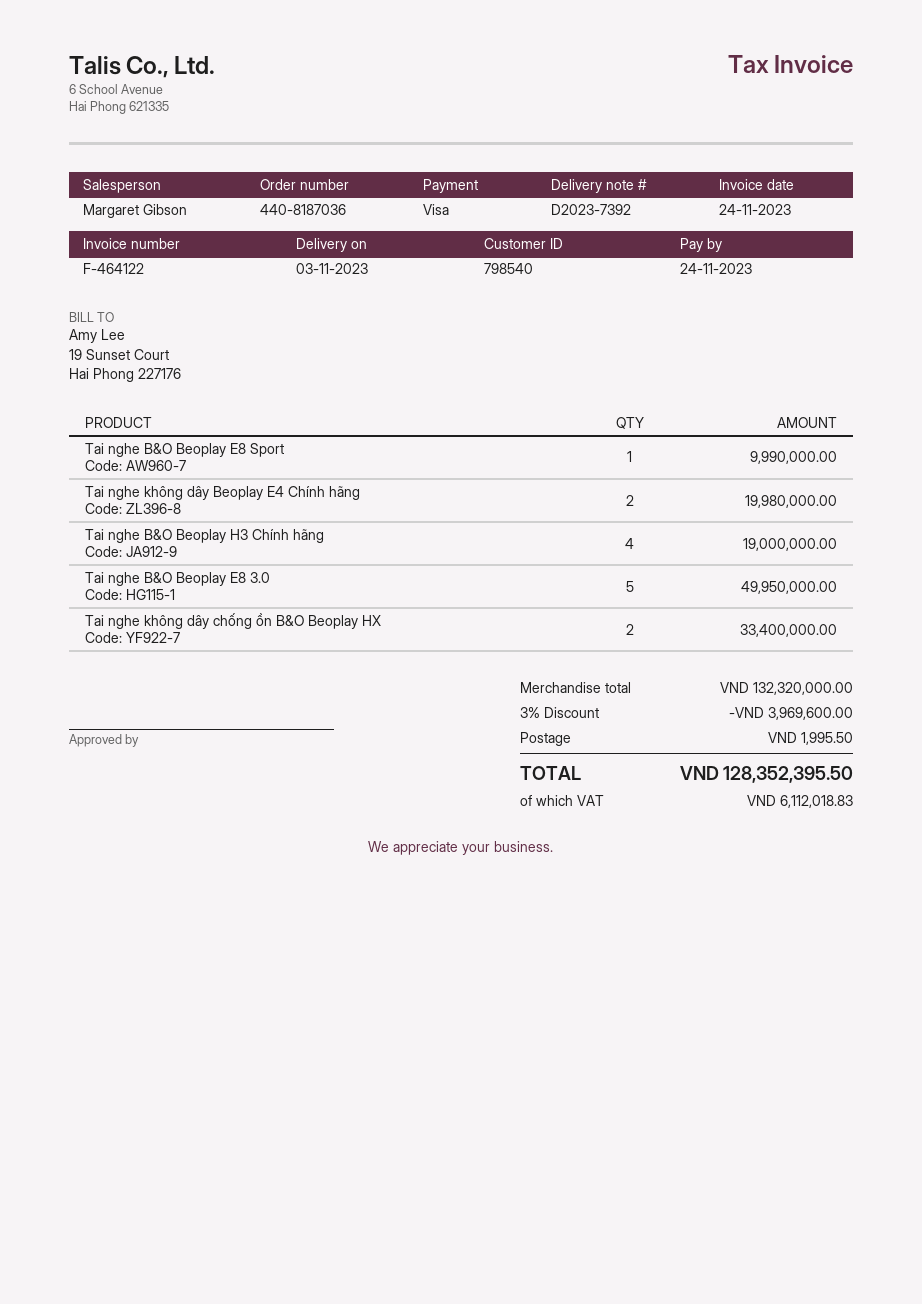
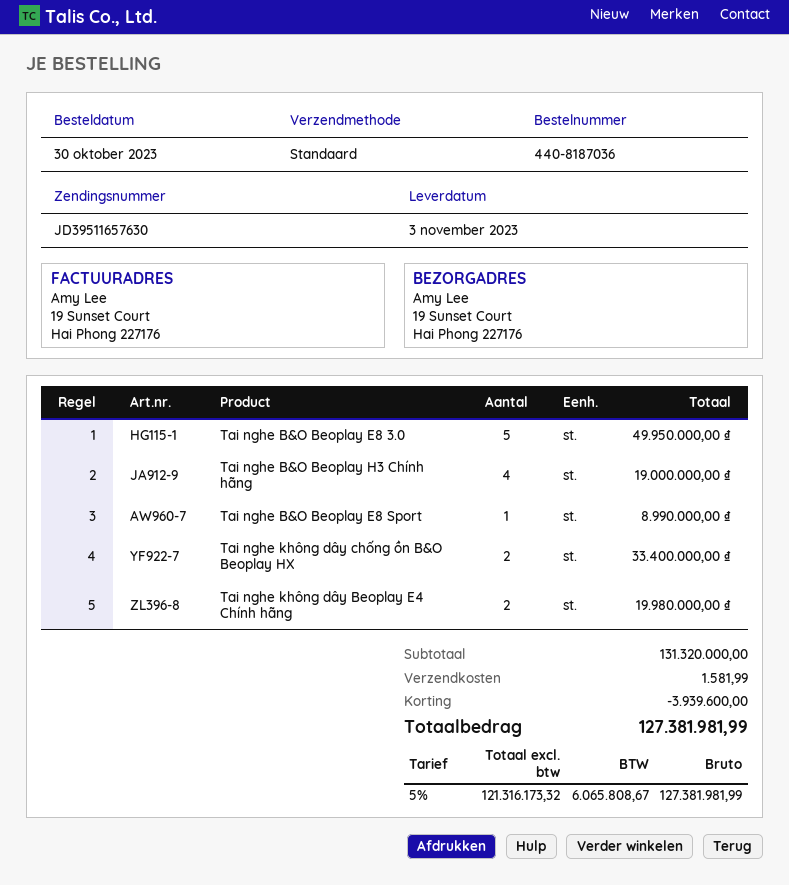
Tai nghe B&O Beoplay E8 Sport: 1 for 9990000.00 -> 1 for 8990000.00
subtotal: 132320000.00 -> 131320000.00
discount: 3969600.00 -> 3939600.00
shipping: 1995.50 -> 1581.99
tax: 6112018.83 -> 6065808.67
total: 128352395.50 -> 127381981.99

